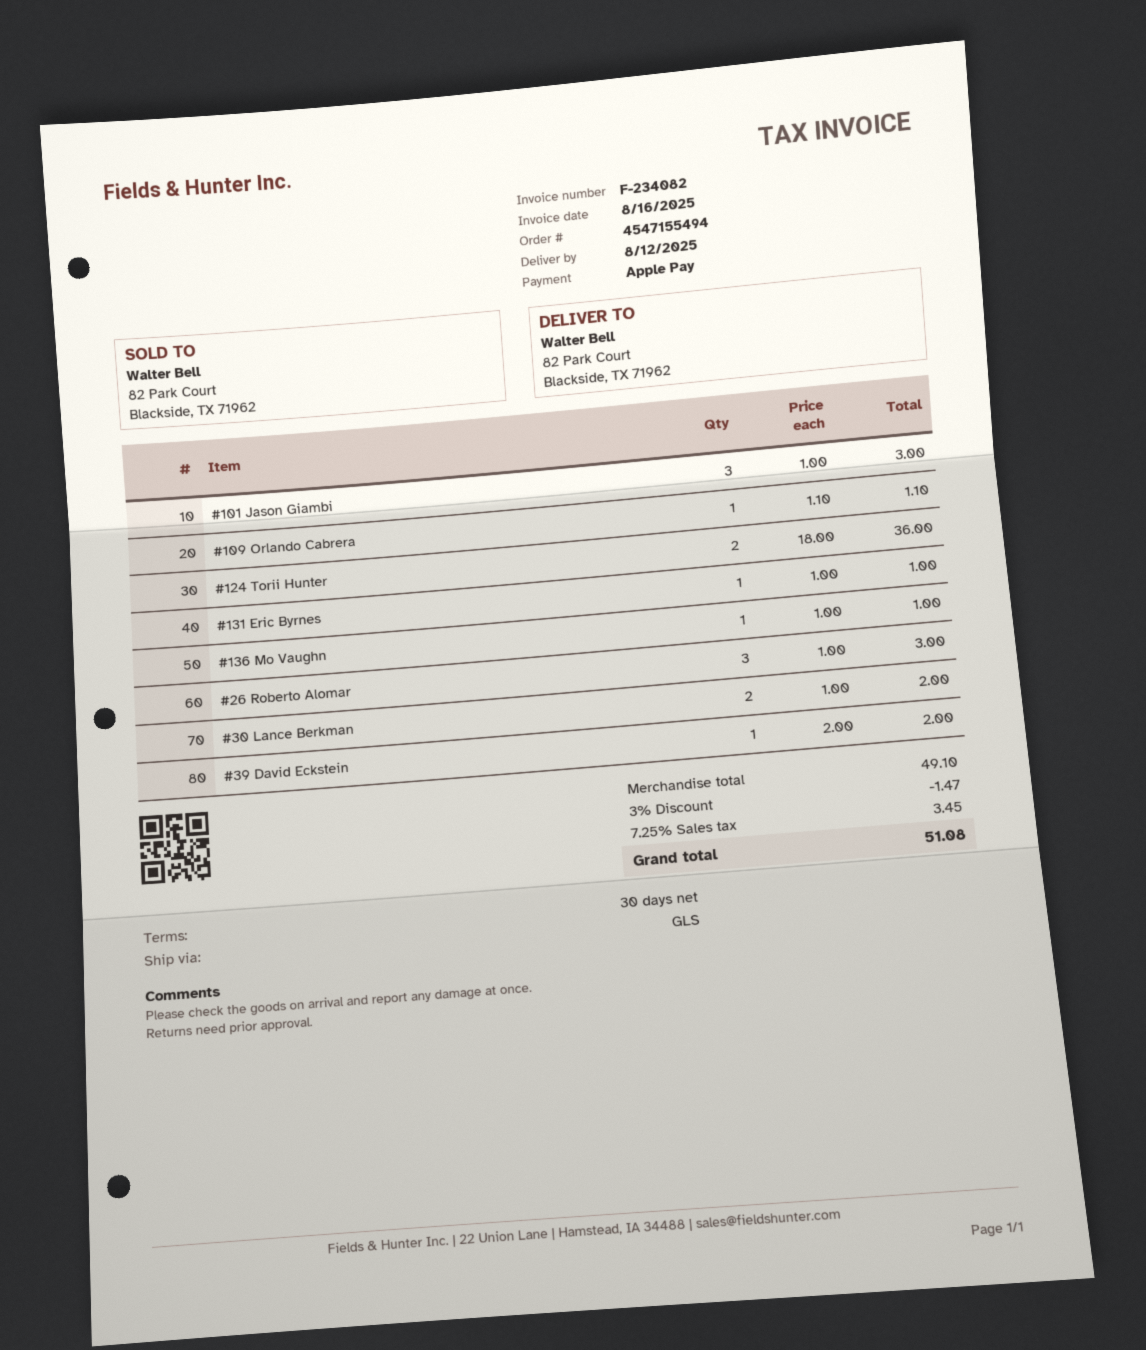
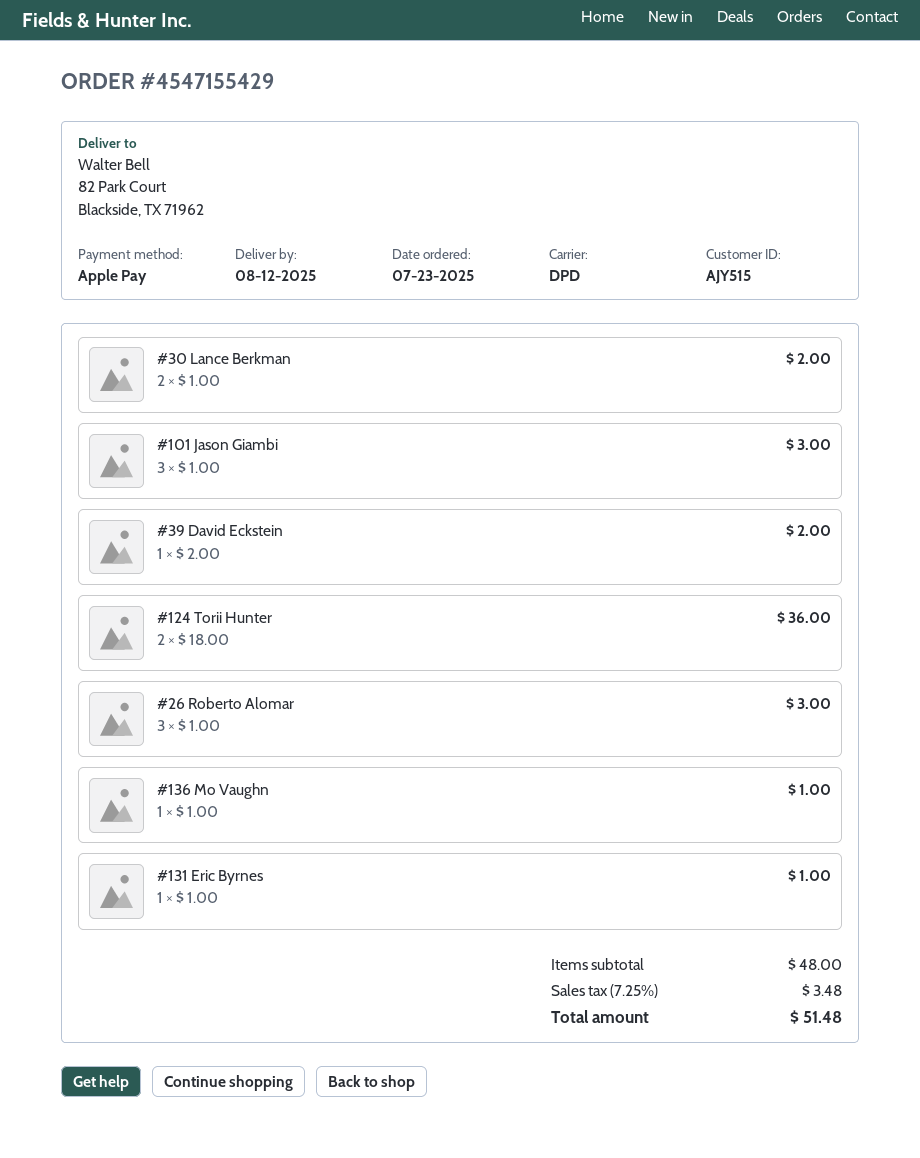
order number: 4547155494 -> 4547155429
shipping method: GLS -> DPD
#109 Orlando Cabrera: 1 x 1.10 = 1.10 -> none
subtotal: 49.10 -> 48.00
discount: 3% = 1.47 -> none
tax: 7.25% = 3.45 -> 7.25% = 3.48
total: 51.08 -> 51.48

